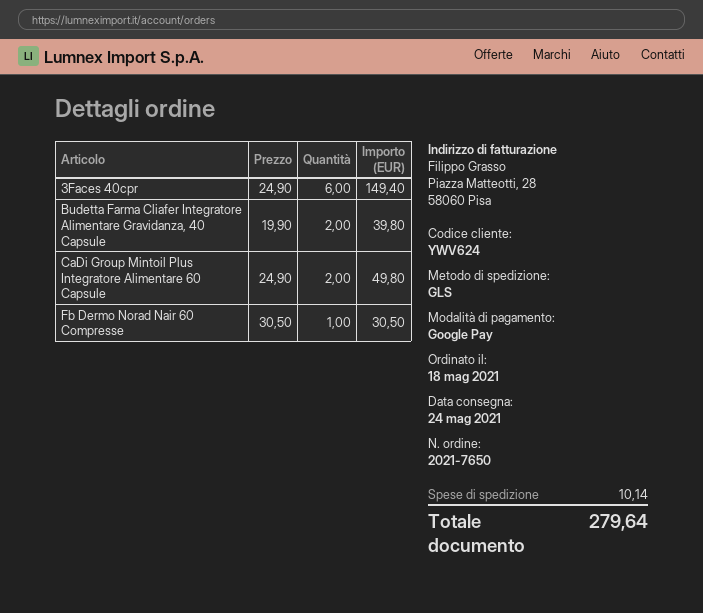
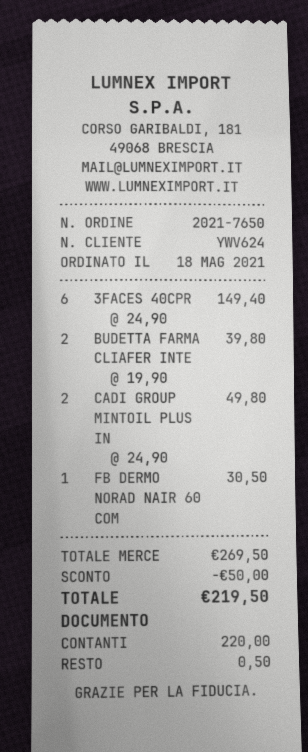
payment method: Google Pay -> cash
discount: none -> 50.00
shipping: 10.14 -> none
total: 279.64 -> 219.50

